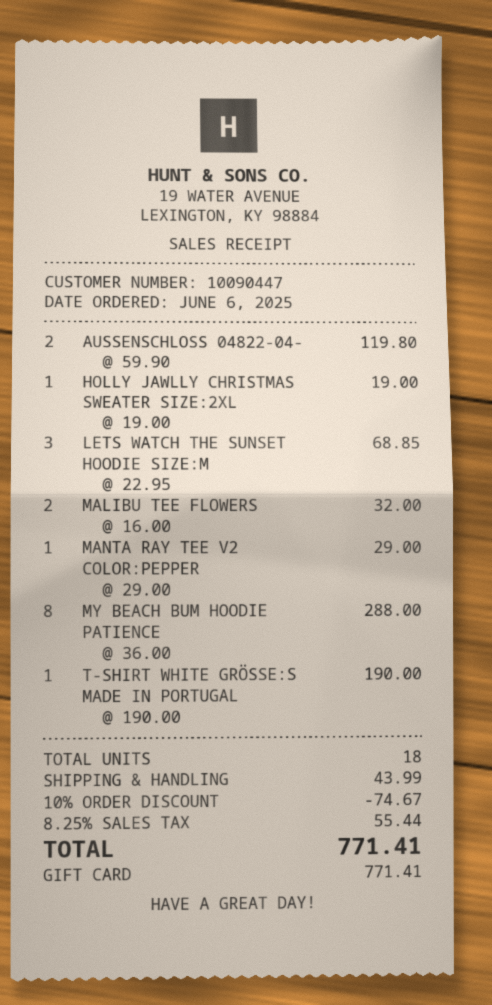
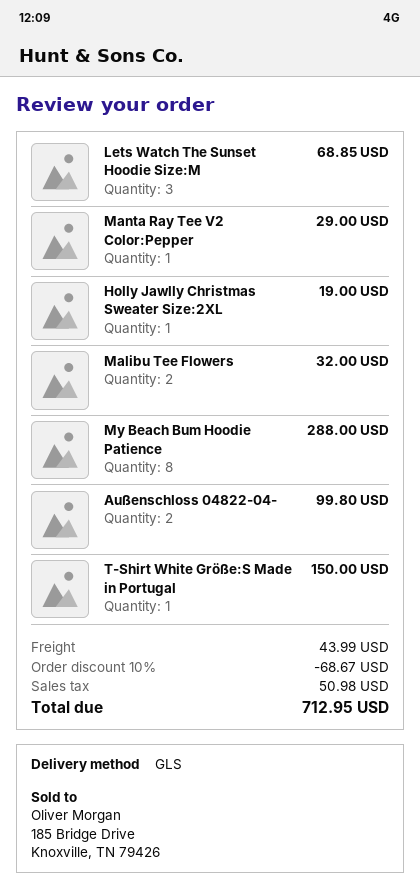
AUSSENSCHLOSS 04822-04-: 2 for 119.80 -> 2 for 99.80
T-SHIRT WHITE GRÖSSE:S MADE IN PORTUGAL: 1 for 190.00 -> 1 for 150.00
discount: 10% = 74.67 -> 10% = 68.67
tax: 55.44 -> 50.98
total: 771.41 -> 712.95

